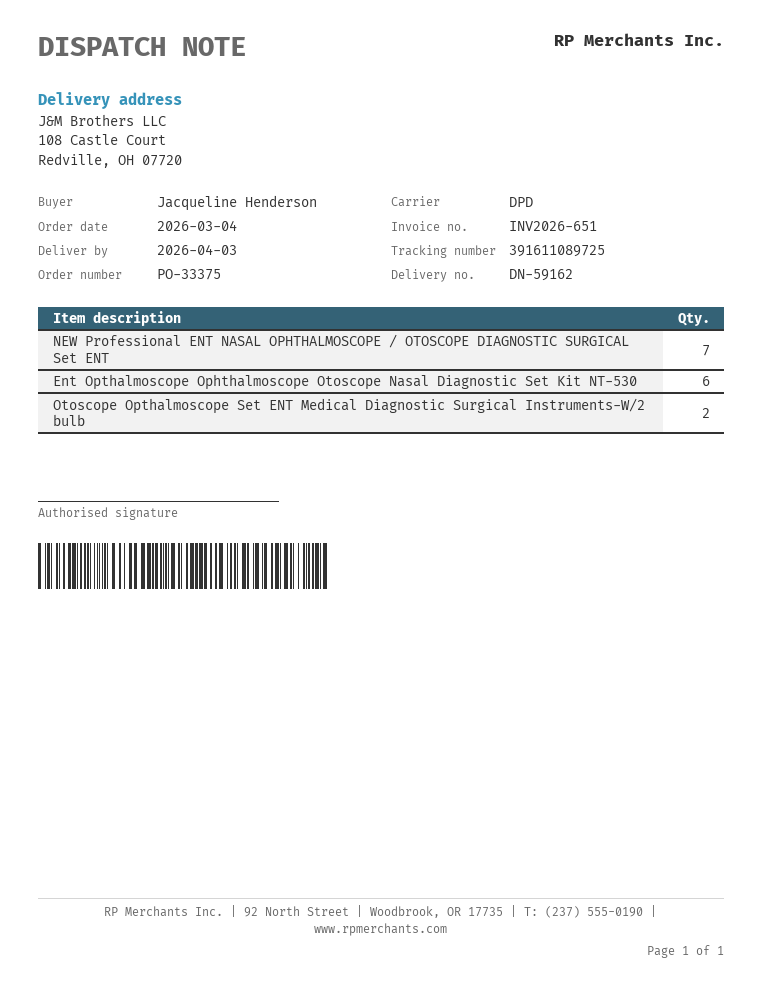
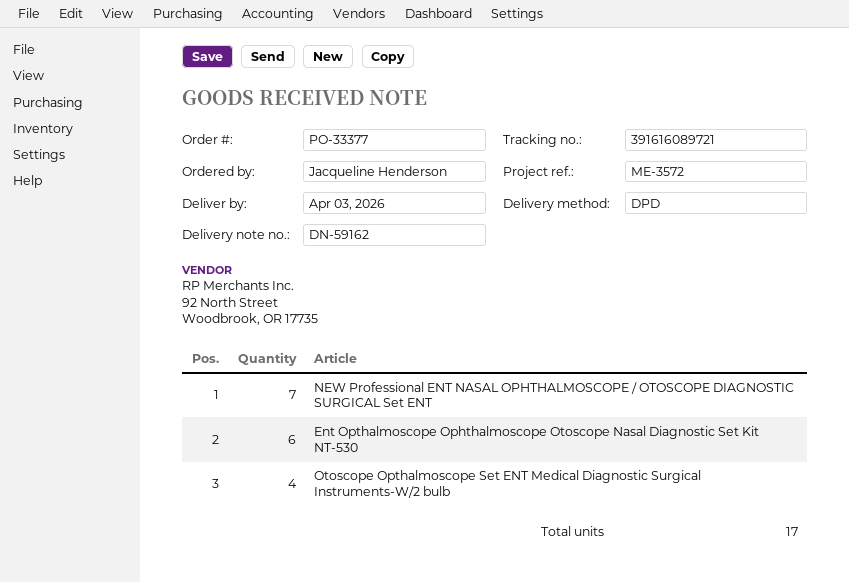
order number: PO-33375 -> PO-33377
tracking number: 391611089725 -> 391616089721
Otoscope Opthalmoscope Set ENT Medical Diagnostic Surgical Instruments-W/2 bulb: 2 -> 4

